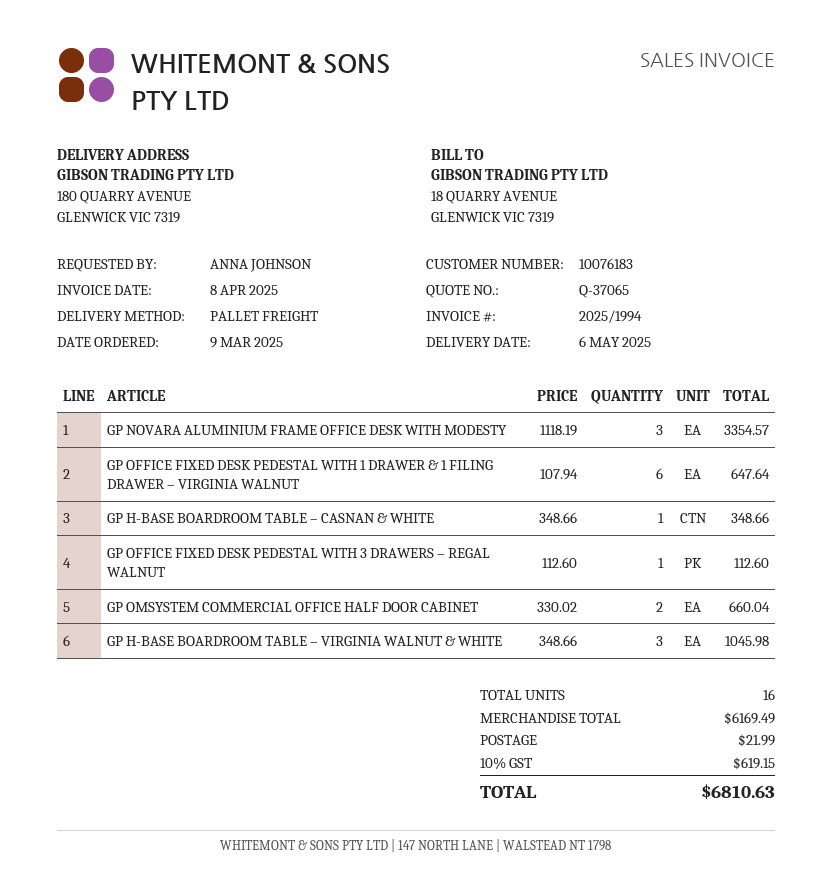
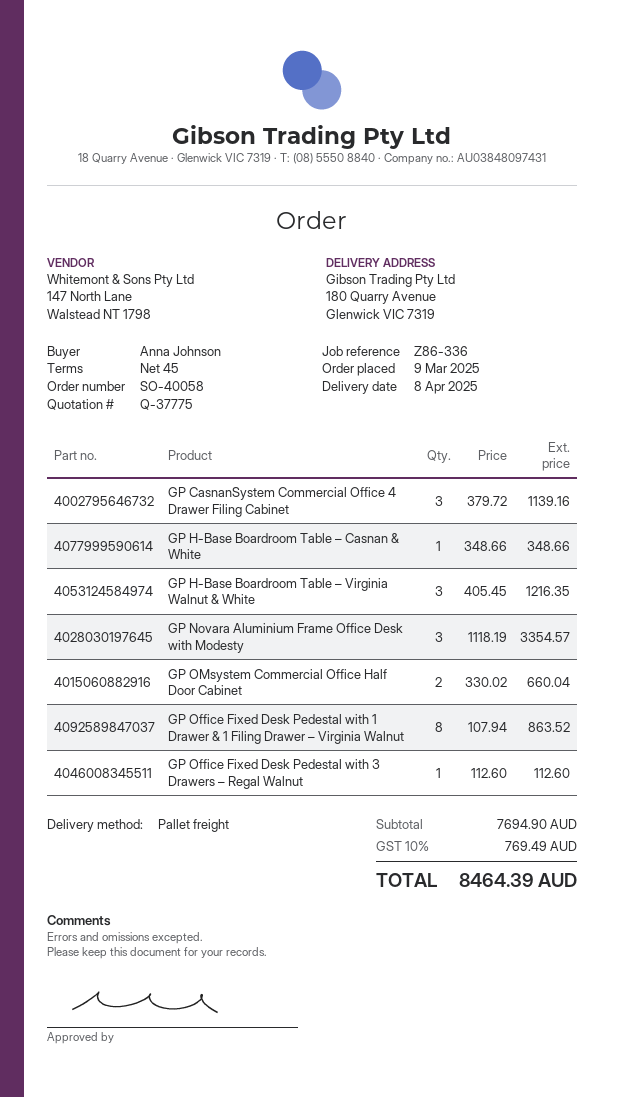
quote number: Q-37065 -> Q-37775
delivery date: 2025-05-06 -> 2025-04-08
GP OFFICE FIXED DESK PEDESTAL WITH 1 DRAWER & 1 FILING DRAWER – VIRGINIA WALNUT: 6 x 107.94 = 647.64 -> 8 x 107.94 = 863.52
GP H-BASE BOARDROOM TABLE – VIRGINIA WALNUT & WHITE: 3 x 348.66 = 1045.98 -> 3 x 405.45 = 1216.35
GP CasnanSystem Commercial Office 4 Drawer Filing Cabinet: none -> 3 x 379.72 = 1139.16
subtotal: 6169.49 -> 7694.90
shipping: 21.99 -> none
tax: 10% = 619.15 -> 10% = 769.49
total: 6810.63 -> 8464.39

